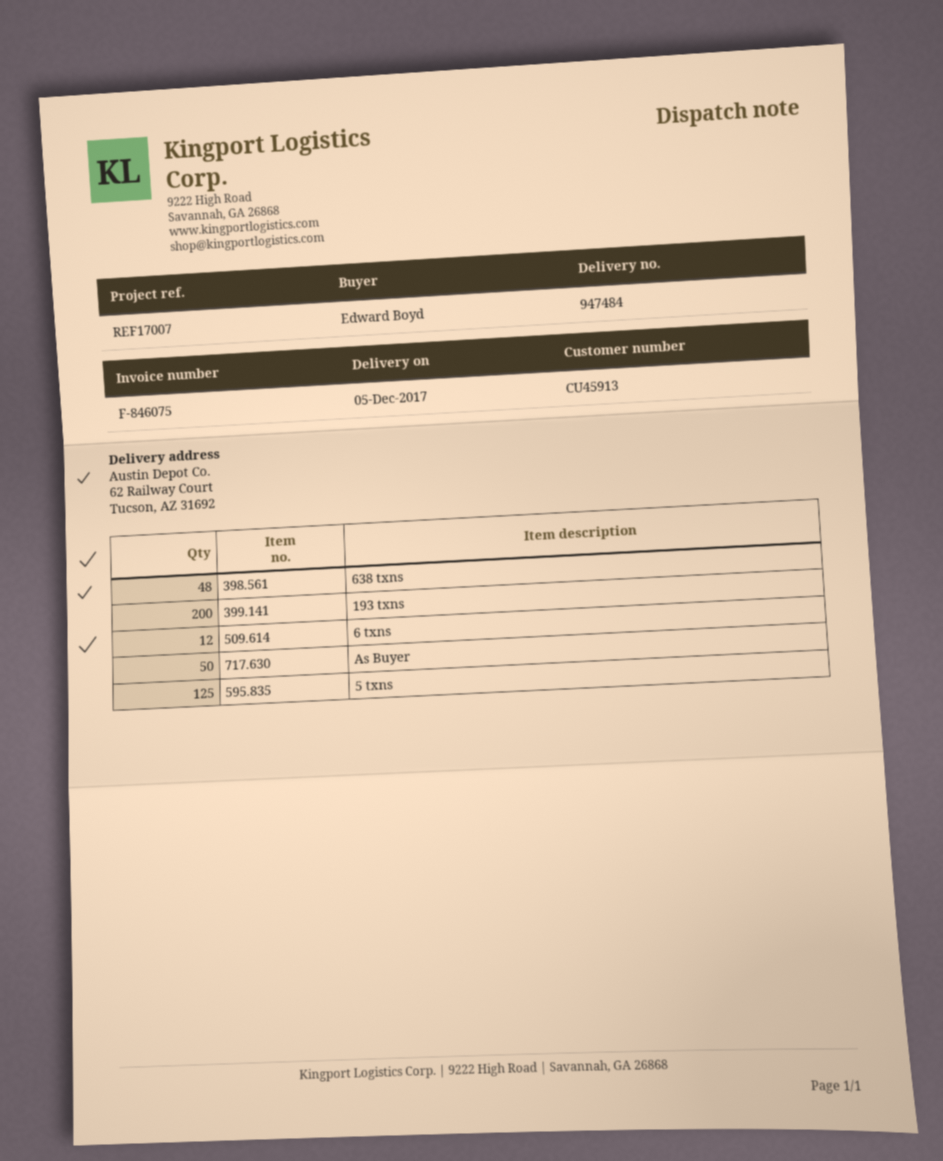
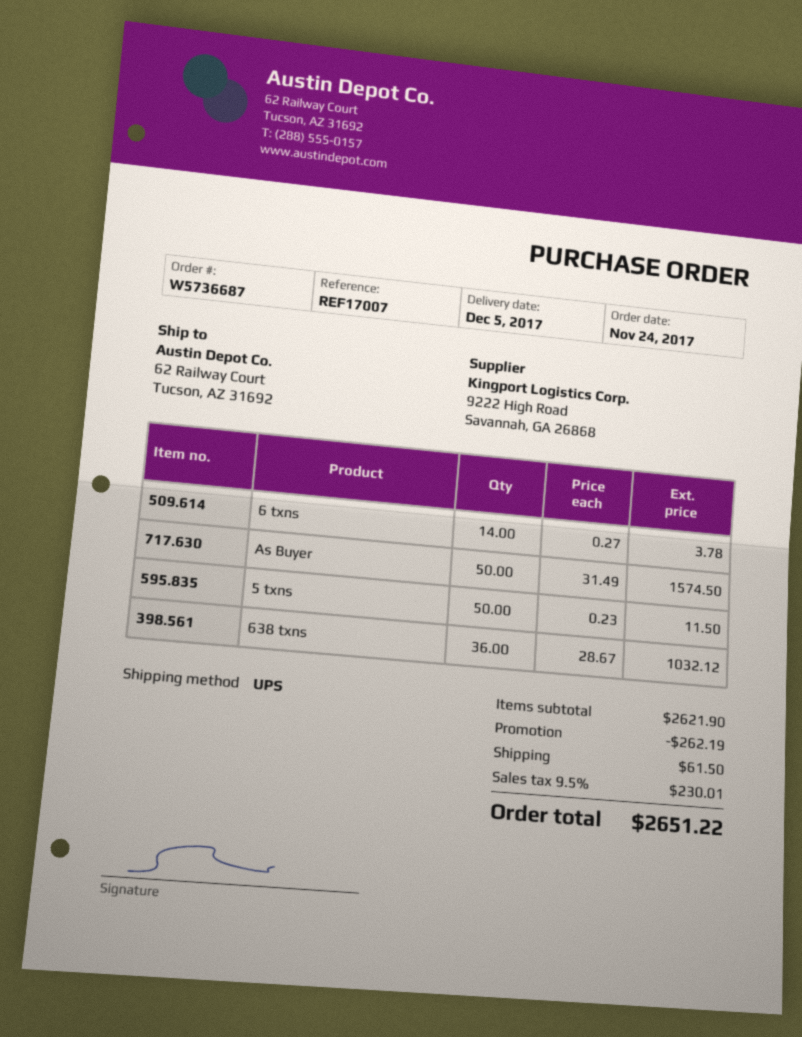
638 txns: 48 -> 36
193 txns: 200 -> none
6 txns: 12 -> 14
5 txns: 125 -> 50

